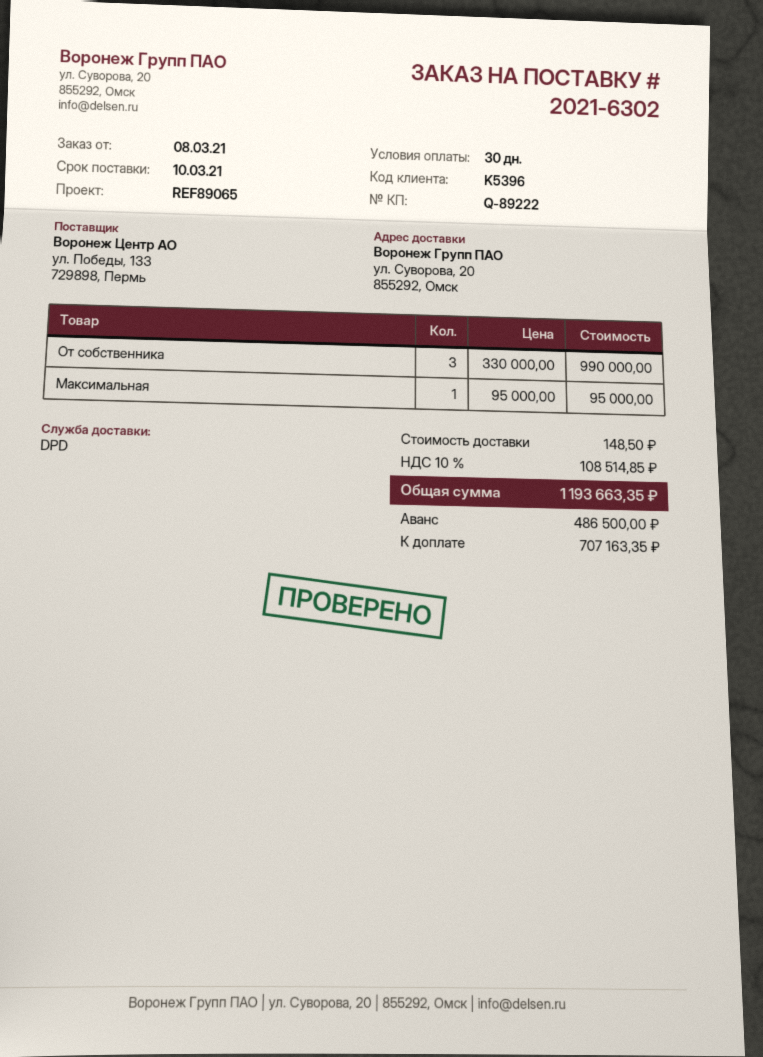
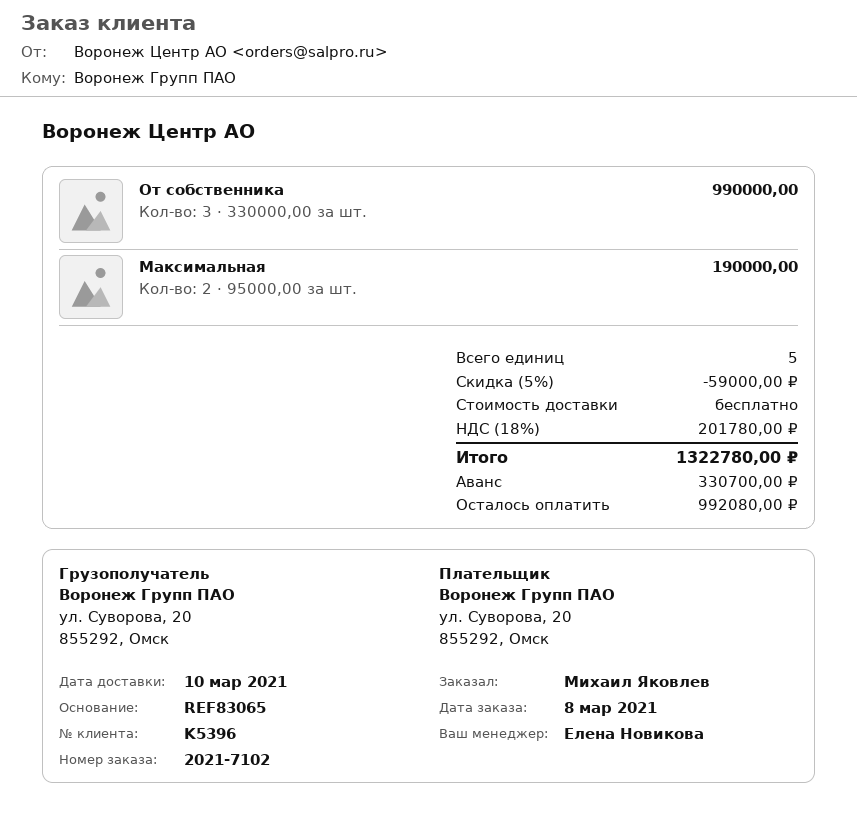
order number: 2021-6302 -> 2021-7102
reference: REF89065 -> REF83065
Максимальная: 1 x 95000.00 = 95000.00 -> 2 x 95000.00 = 190000.00
discount: none -> 5% = 59000.00
shipping: 148.50 -> 0.00
tax: 10% = 108514.85 -> 18% = 201780.00
total: 1193663.35 -> 1322780.00
deposit: 486500.00 -> 330700.00
balance: 707163.35 -> 992080.00

